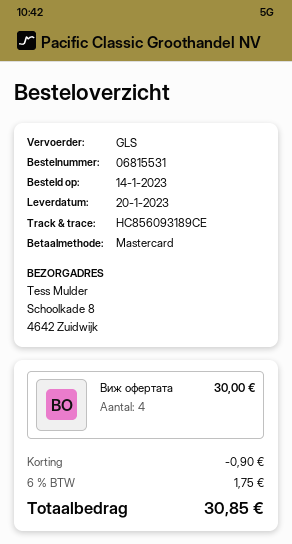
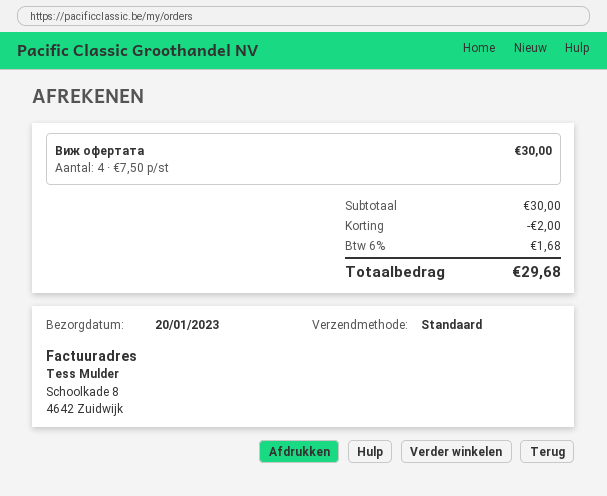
shipping method: GLS -> standard
discount: 0.90 -> 2.00
tax: 6% = 1.75 -> 6% = 1.68
total: 30.85 -> 29.68

